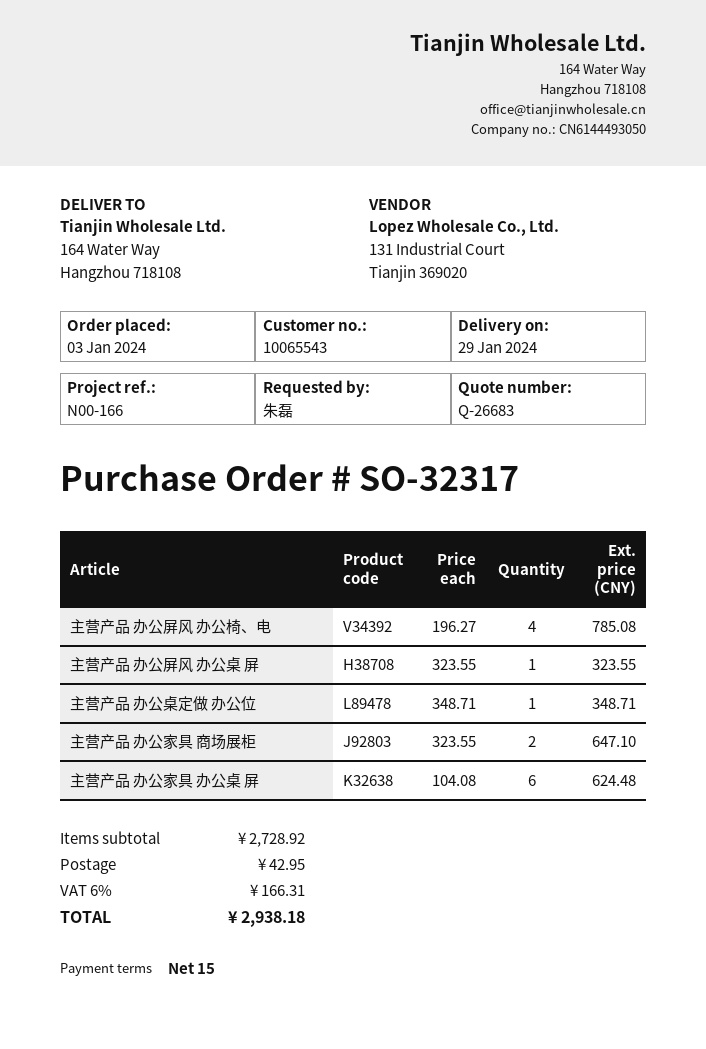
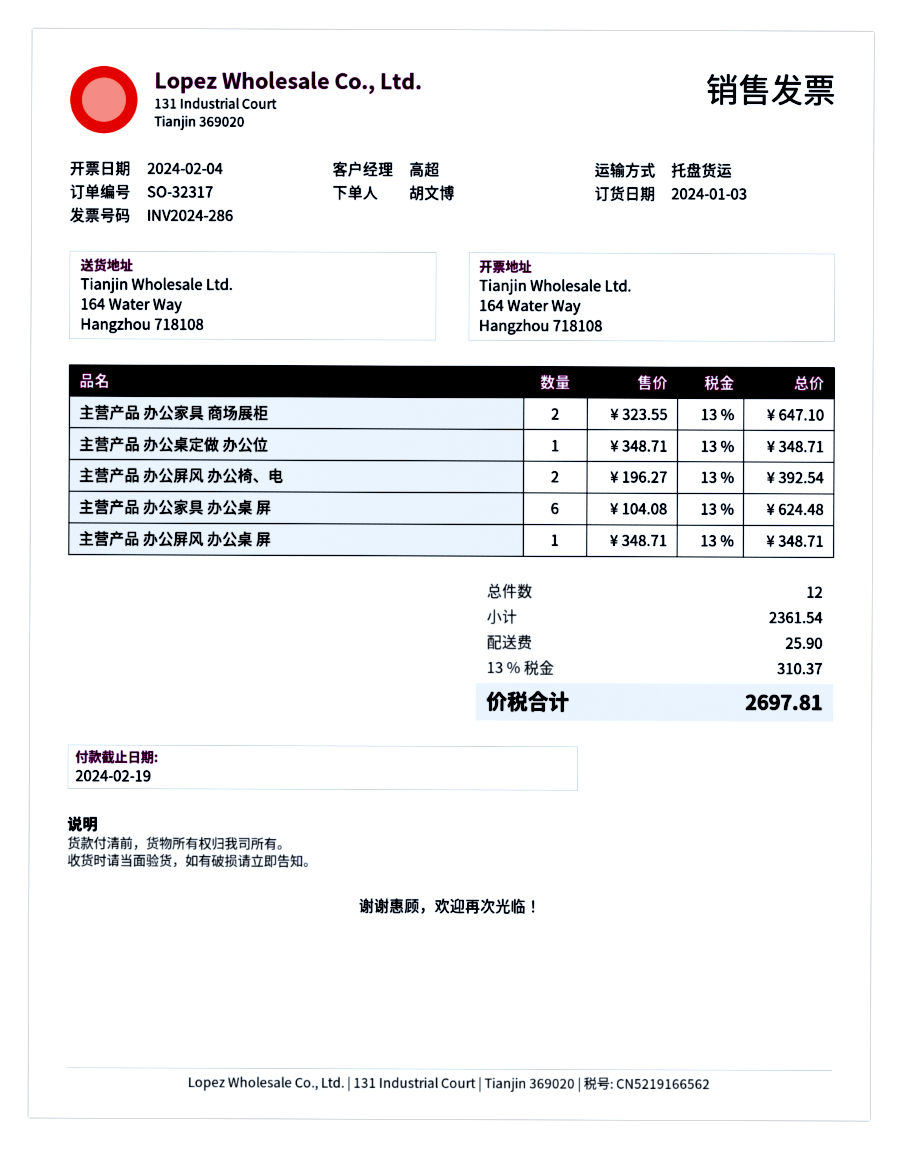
ordered by: 朱磊 -> 胡文博
主营产品 办公屏风 办公椅、电: 4 x 196.27 = 785.08 -> 2 x 196.27 = 392.54
主营产品 办公屏风 办公桌 屏: 1 x 323.55 = 323.55 -> 1 x 348.71 = 348.71
subtotal: 2728.92 -> 2361.54
shipping: 42.95 -> 25.90
tax: 6% = 166.31 -> 13% = 310.37
total: 2938.18 -> 2697.81

